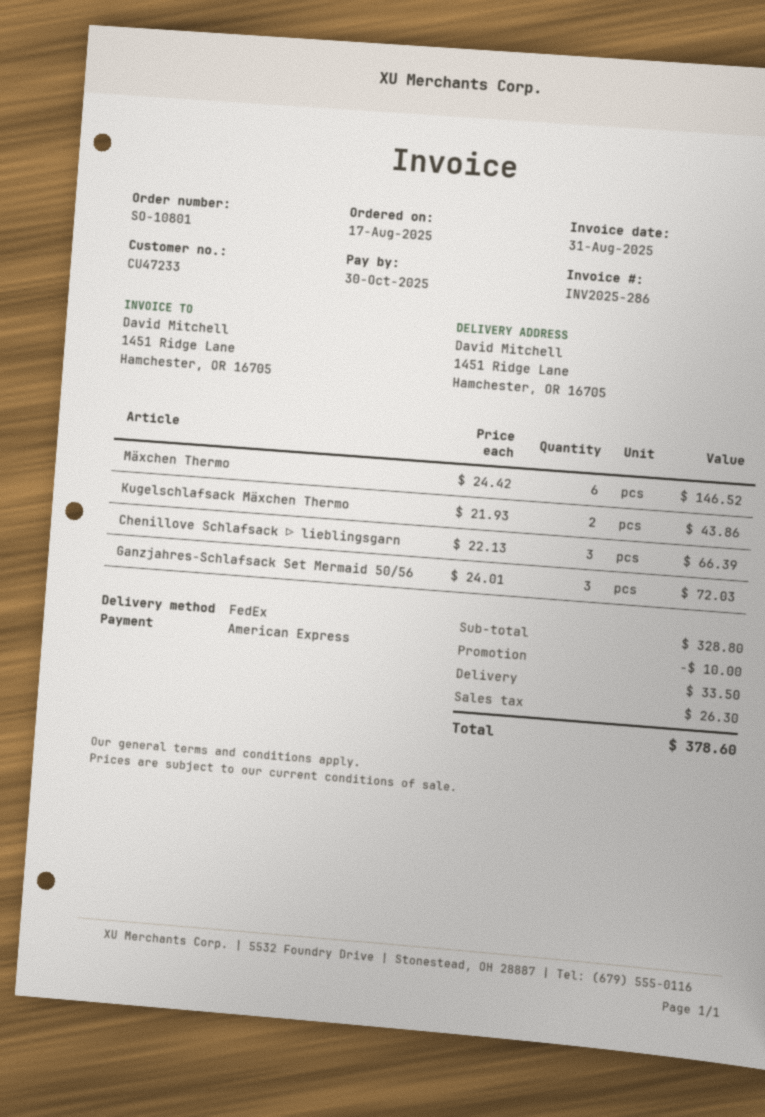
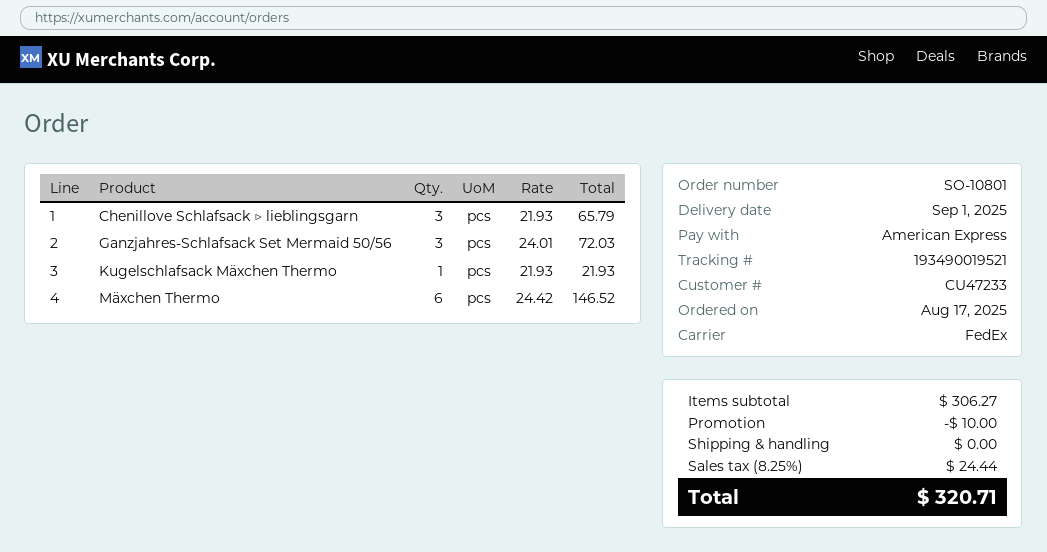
Kugelschlafsack Mäxchen Thermo: 2 x 21.93 = 43.86 -> 1 x 21.93 = 21.93
Chenillove Schlafsack ▷ lieblingsgarn: 3 x 22.13 = 66.39 -> 3 x 21.93 = 65.79
subtotal: 328.80 -> 306.27
shipping: 33.50 -> 0.00
tax: 26.30 -> 24.44
total: 378.60 -> 320.71

